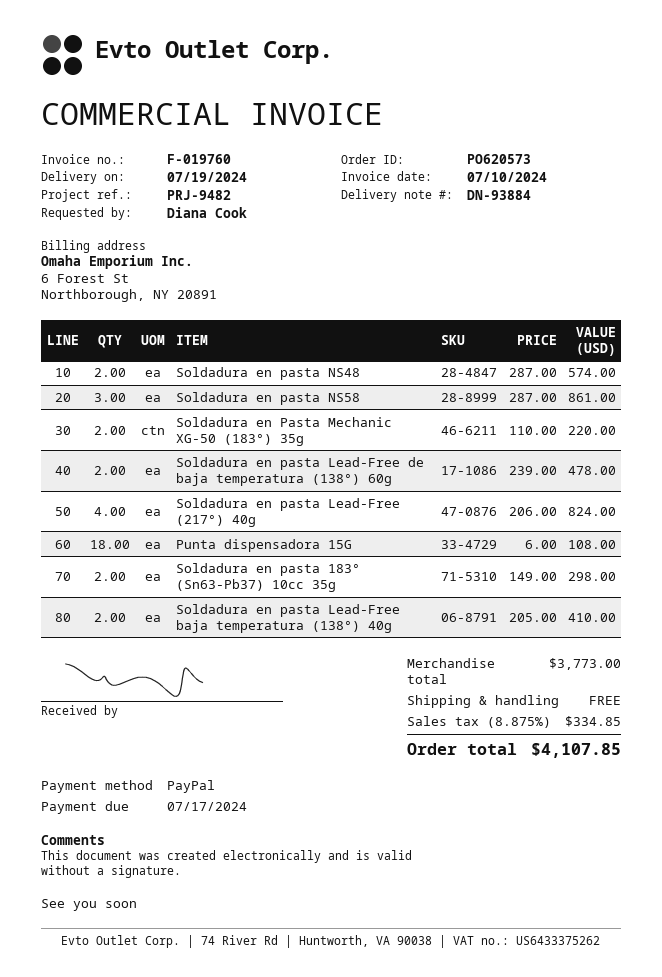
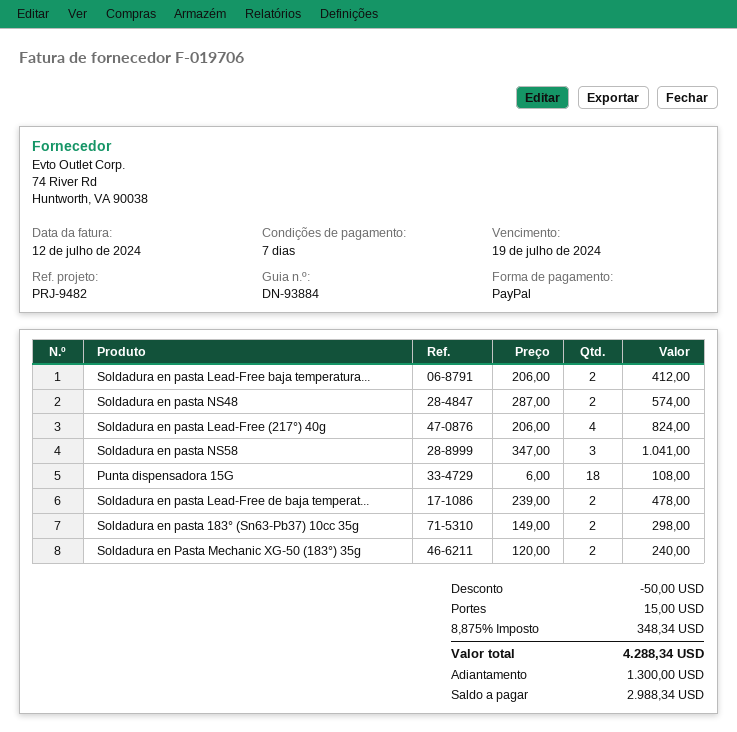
invoice number: F-019760 -> F-019706
invoice date: 2024-07-10 -> 2024-07-12
due date: 2024-07-17 -> 2024-07-19
Soldadura en pasta NS58: 3 x 287.00 = 861.00 -> 3 x 347.00 = 1041.00
Soldadura en Pasta Mechanic XG-50 (183°) 35g: 2 x 110.00 = 220.00 -> 2 x 120.00 = 240.00
Soldadura en pasta Lead-Free baja temperatura (138°) 40g: 2 x 205.00 = 410.00 -> 2 x 206.00 = 412.00
discount: none -> 50.00
shipping: 0.00 -> 15.00
tax: 8.875% = 334.85 -> 8.875% = 348.34
total: 4107.85 -> 4288.34

